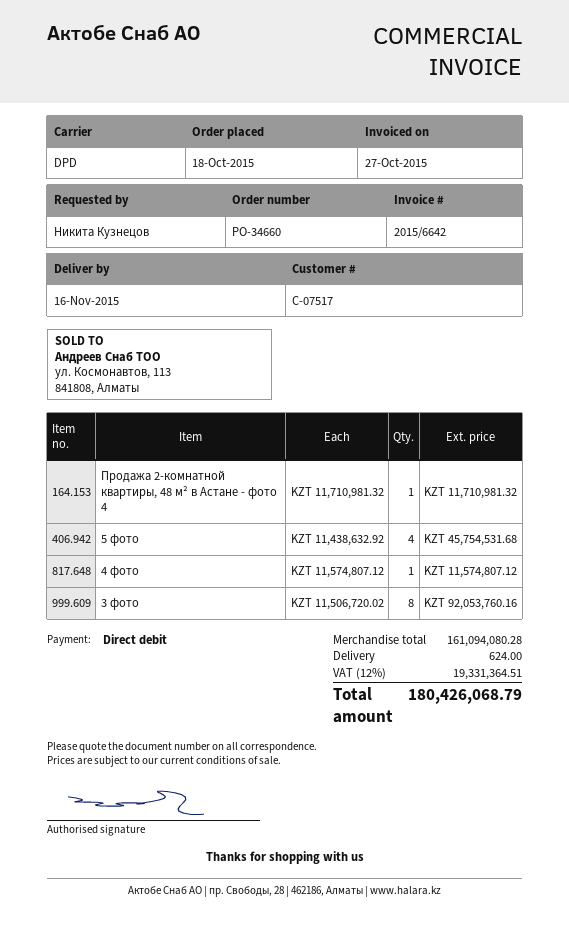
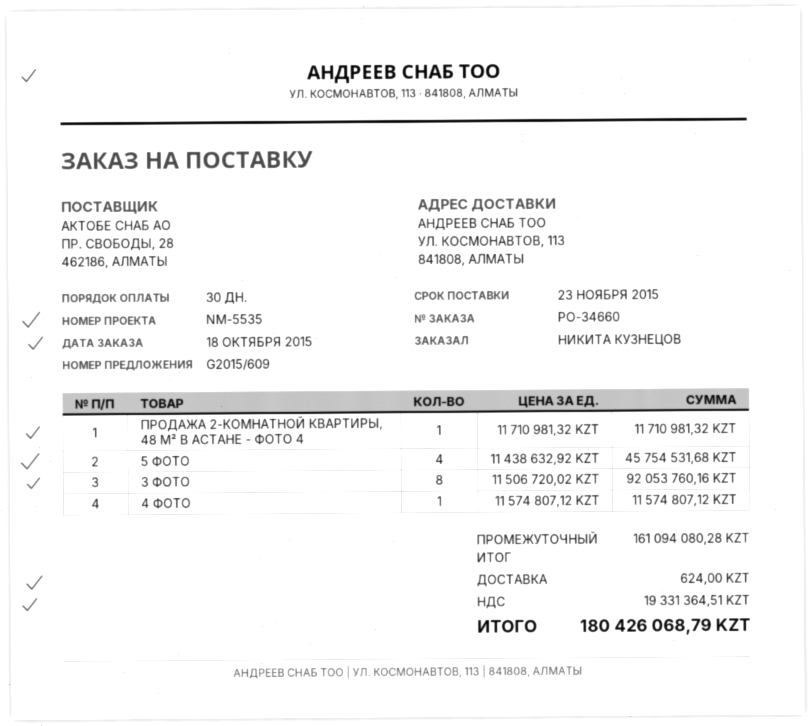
delivery date: 2015-11-16 -> 2015-11-23

